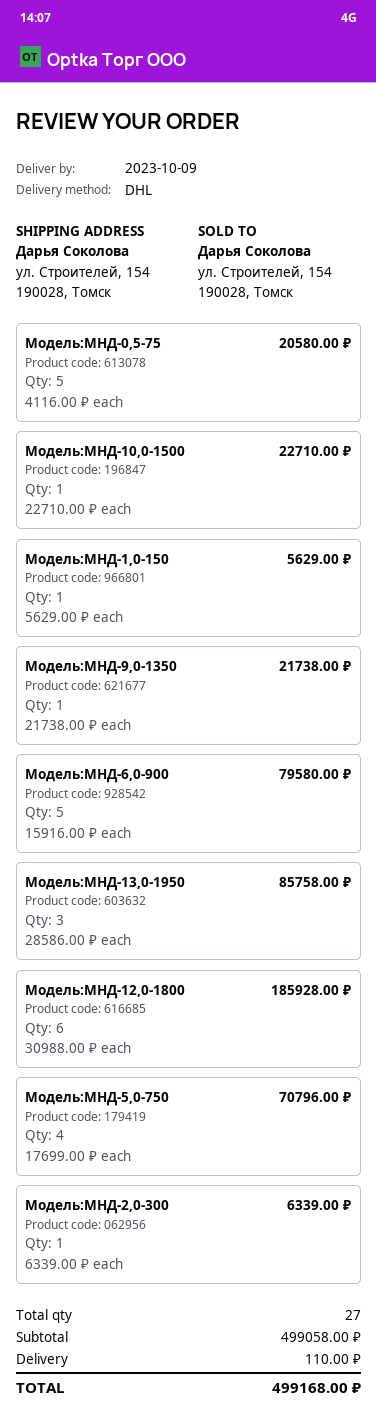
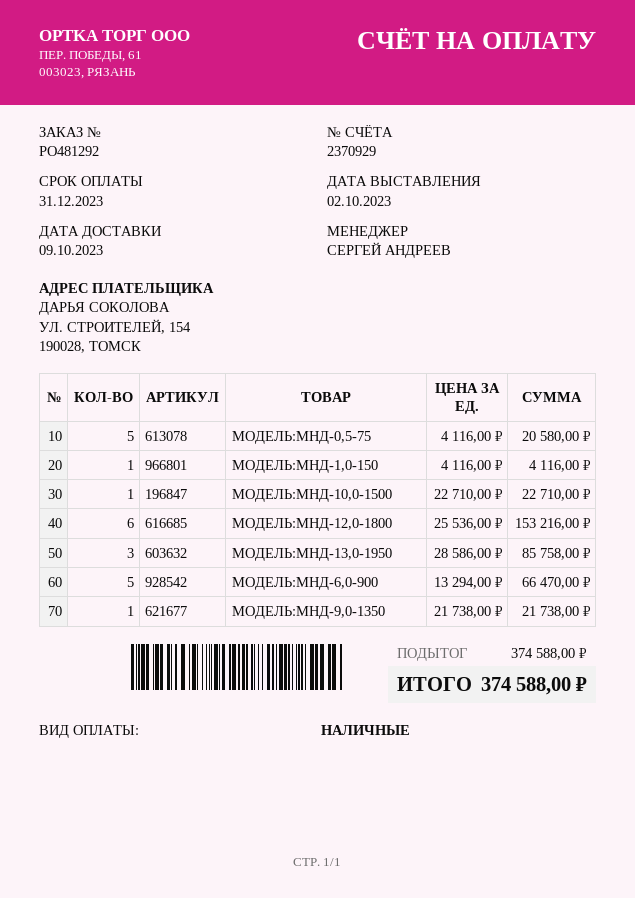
Модель:МНД-1,0-150: 1 x 5629.00 = 5629.00 -> 1 x 4116.00 = 4116.00
Модель:МНД-6,0-900: 5 x 15916.00 = 79580.00 -> 5 x 13294.00 = 66470.00
Модель:МНД-12,0-1800: 6 x 30988.00 = 185928.00 -> 6 x 25536.00 = 153216.00
Модель:МНД-5,0-750: 4 x 17699.00 = 70796.00 -> none
Модель:МНД-2,0-300: 1 x 6339.00 = 6339.00 -> none
subtotal: 499058.00 -> 374588.00
shipping: 110.00 -> none
total: 499168.00 -> 374588.00

